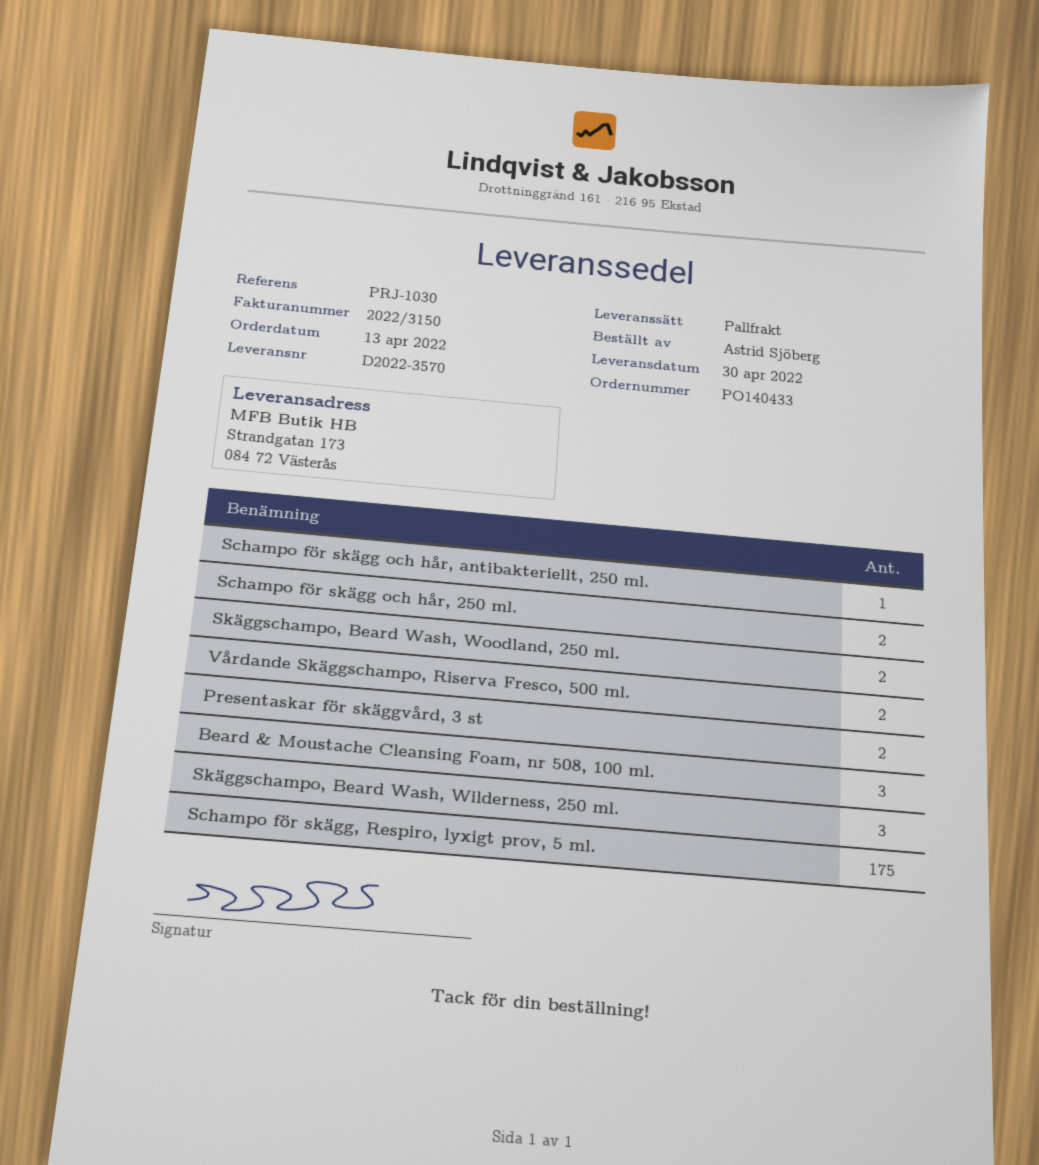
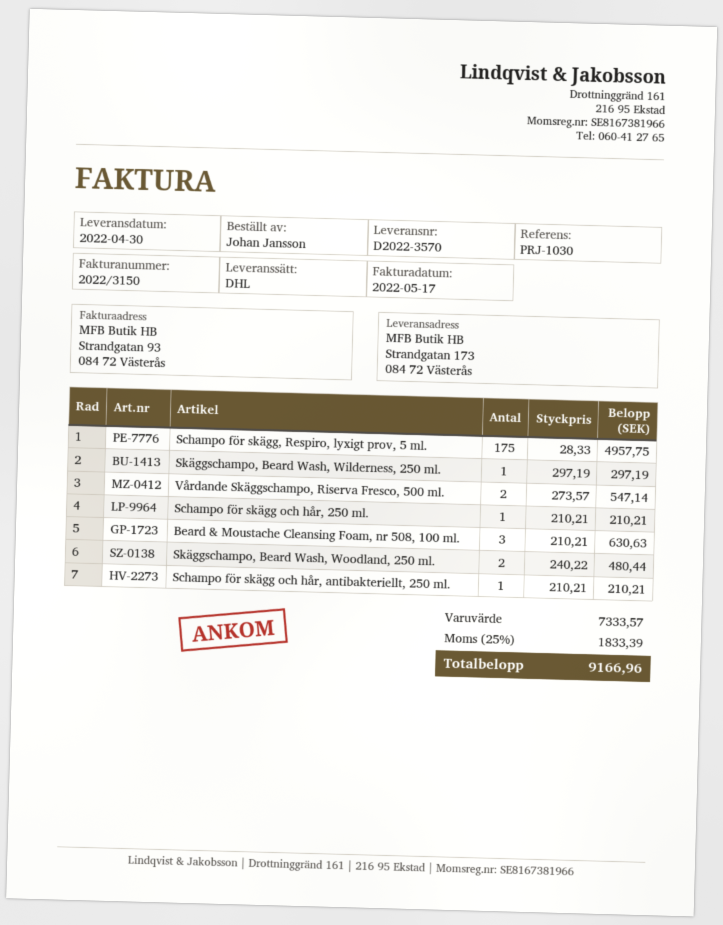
ordered by: Astrid Sjöberg -> Johan Jansson
shipping method: pallet freight -> DHL
Schampo för skägg och hår, 250 ml.: 2 -> 1
Presentaskar för skäggvård, 3 st: 2 -> none
Skäggschampo, Beard Wash, Wilderness, 250 ml.: 3 -> 1

